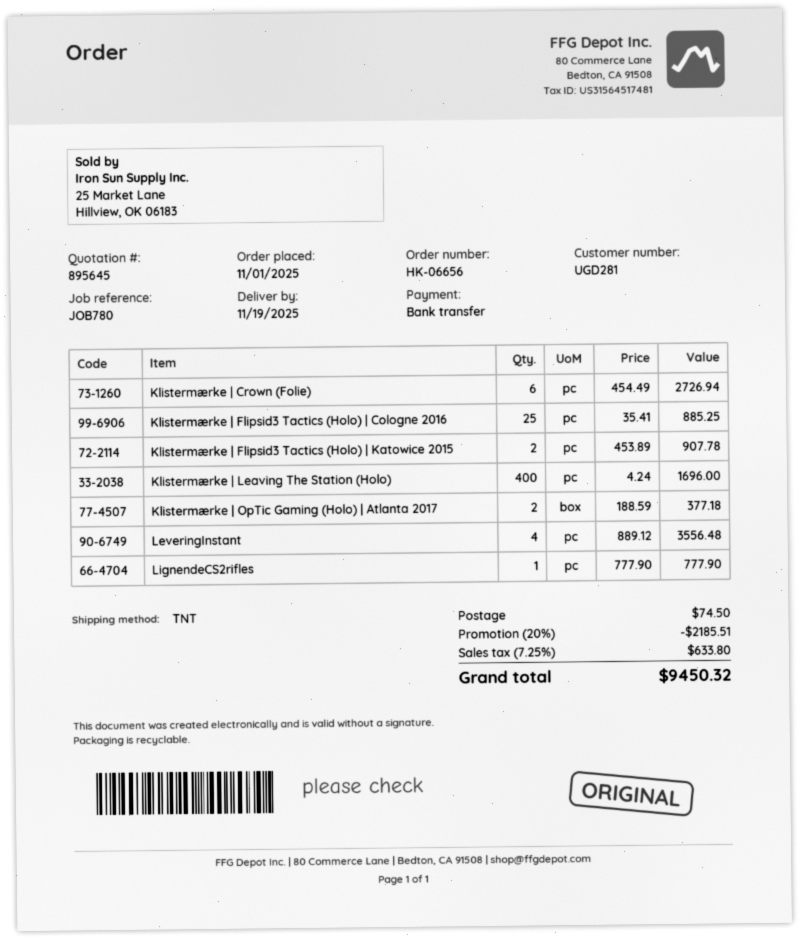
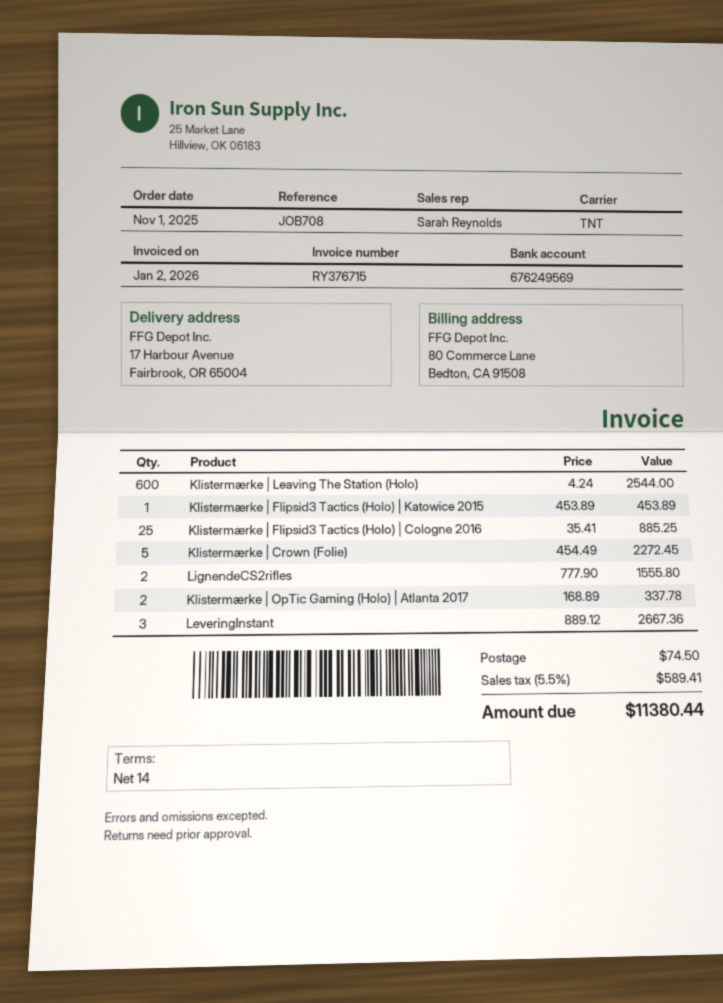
reference: JOB780 -> JOB708
Klistermærke | Crown (Folie): 6 x 454.49 = 2726.94 -> 5 x 454.49 = 2272.45
Klistermærke | Flipsid3 Tactics (Holo) | Katowice 2015: 2 x 453.89 = 907.78 -> 1 x 453.89 = 453.89
Klistermærke | Leaving The Station (Holo): 400 x 4.24 = 1696.00 -> 600 x 4.24 = 2544.00
Klistermærke | OpTic Gaming (Holo) | Atlanta 2017: 2 x 188.59 = 377.18 -> 2 x 168.89 = 337.78
LeveringInstant: 4 x 889.12 = 3556.48 -> 3 x 889.12 = 2667.36
LignendeCS2rifles: 1 x 777.90 = 777.90 -> 2 x 777.90 = 1555.80
discount: 20% = 2185.51 -> none
tax: 7.25% = 633.80 -> 5.5% = 589.41
total: 9450.32 -> 11380.44

